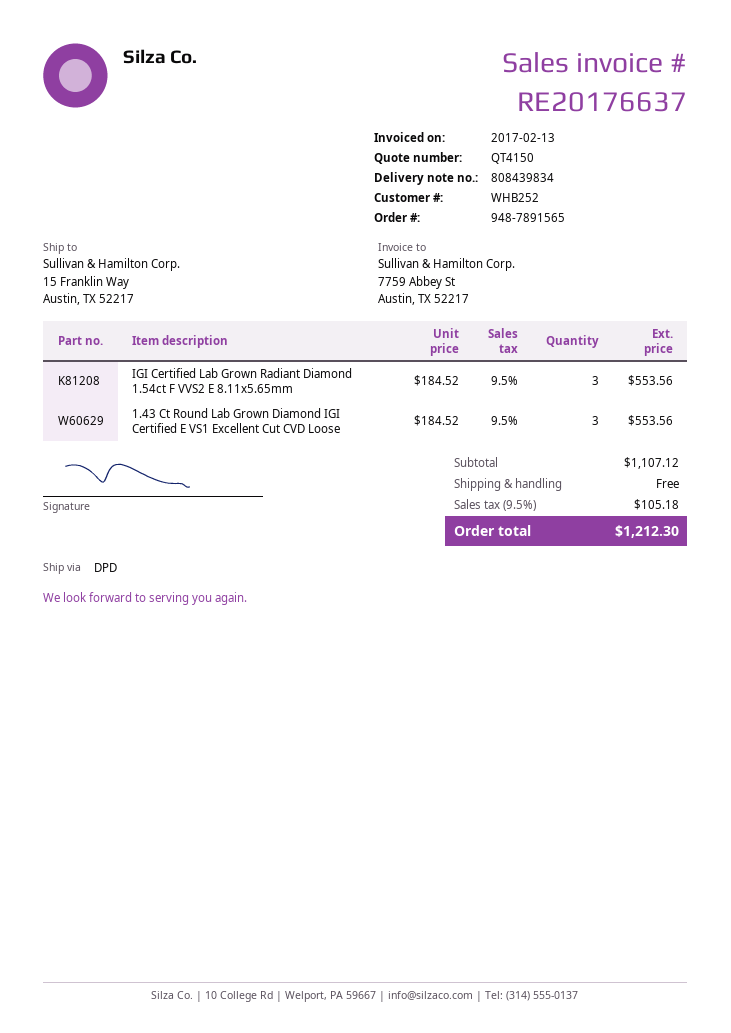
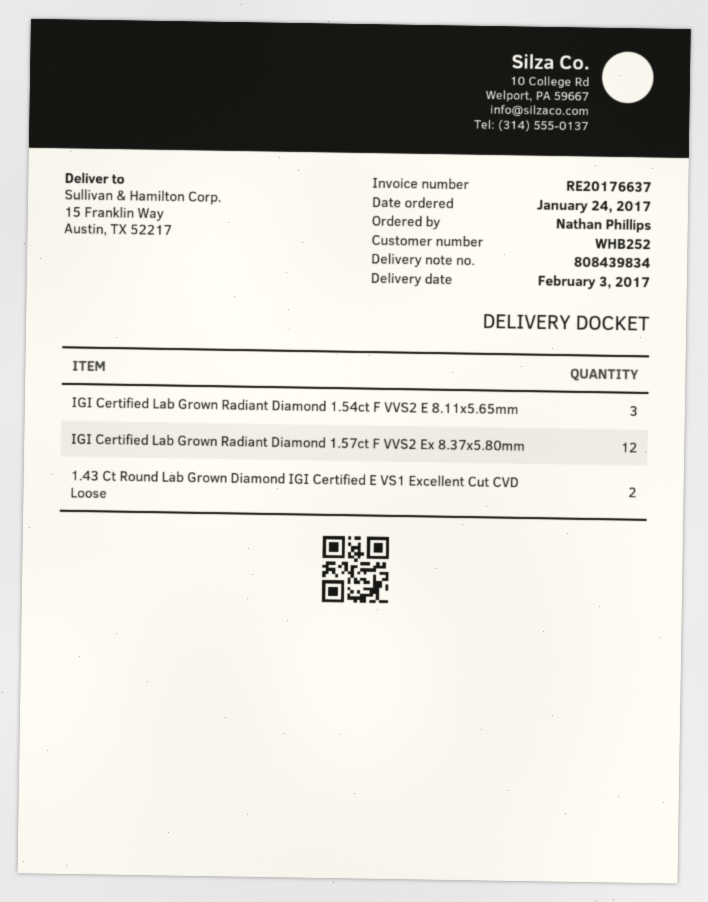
1.43 Ct Round Lab Grown Diamond IGI Certified E VS1 Excellent Cut CVD Loose: 3 -> 2
IGI Certified Lab Grown Radiant Diamond 1.57ct F VVS2 Ex 8.37x5.80mm: none -> 12

